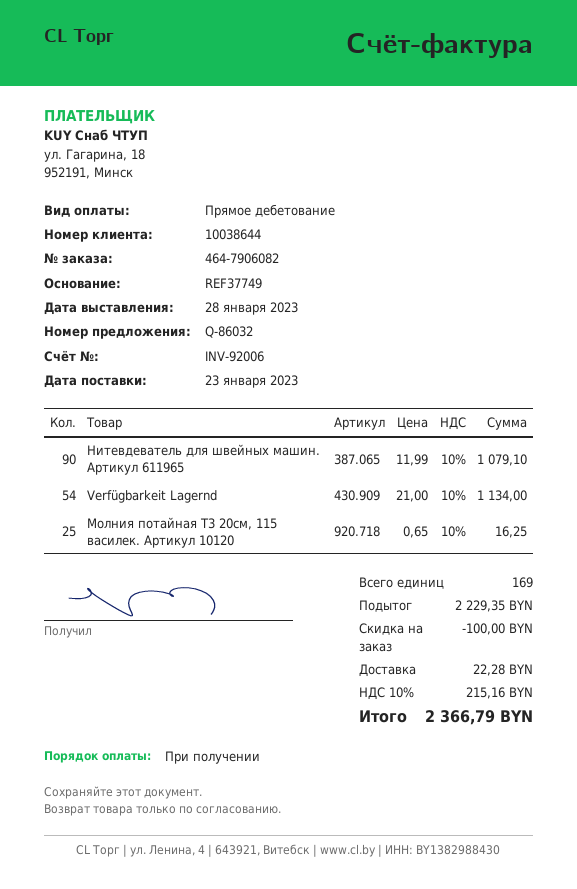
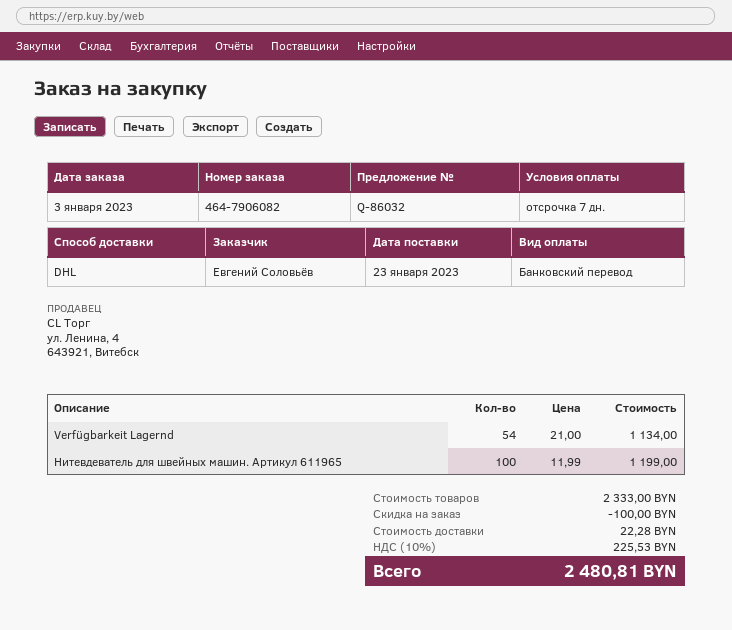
payment terms: on receipt -> 7 days
payment method: direct debit -> bank transfer
Нитевдеватель для швейных машин. Артикул 611965: 90 x 11.99 = 1079.10 -> 100 x 11.99 = 1199.00
Молния потайная Т3 20см, 115 василек. Артикул 10120: 25 x 0.65 = 16.25 -> none
subtotal: 2229.35 -> 2333.00
tax: 10% = 215.16 -> 10% = 225.53
total: 2366.79 -> 2480.81

